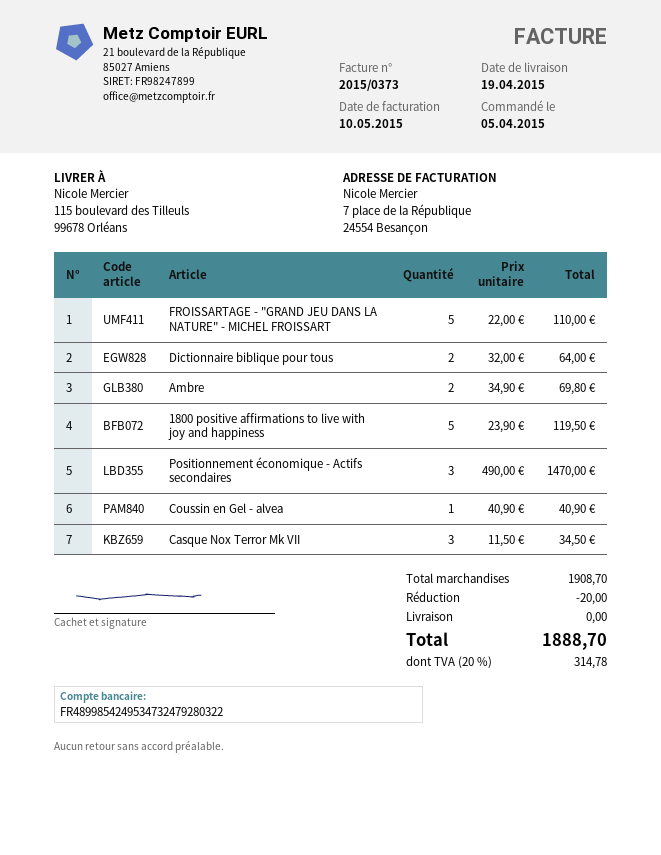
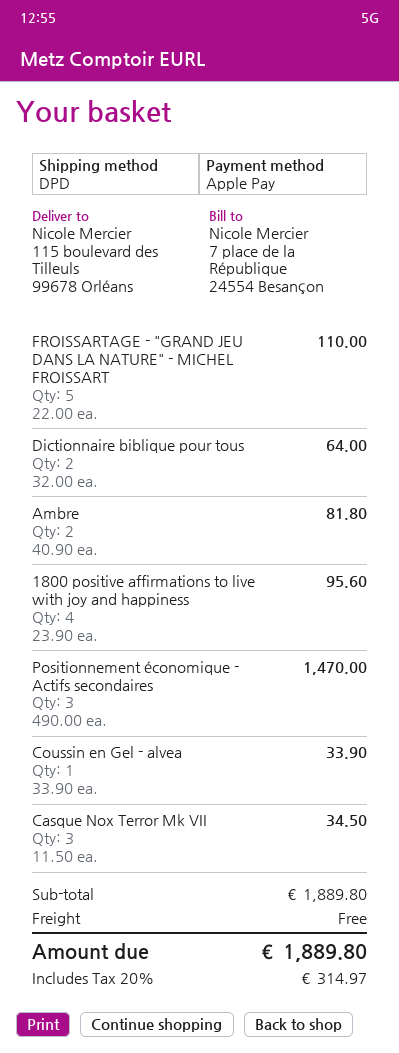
Ambre: 2 x 34.90 = 69.80 -> 2 x 40.90 = 81.80
1800 positive affirmations to live with joy and happiness: 5 x 23.90 = 119.50 -> 4 x 23.90 = 95.60
Coussin en Gel - alvea: 1 x 40.90 = 40.90 -> 1 x 33.90 = 33.90
subtotal: 1908.70 -> 1889.80
discount: 20.00 -> none
tax: 20% = 314.78 -> 20% = 314.97
total: 1888.70 -> 1889.80

